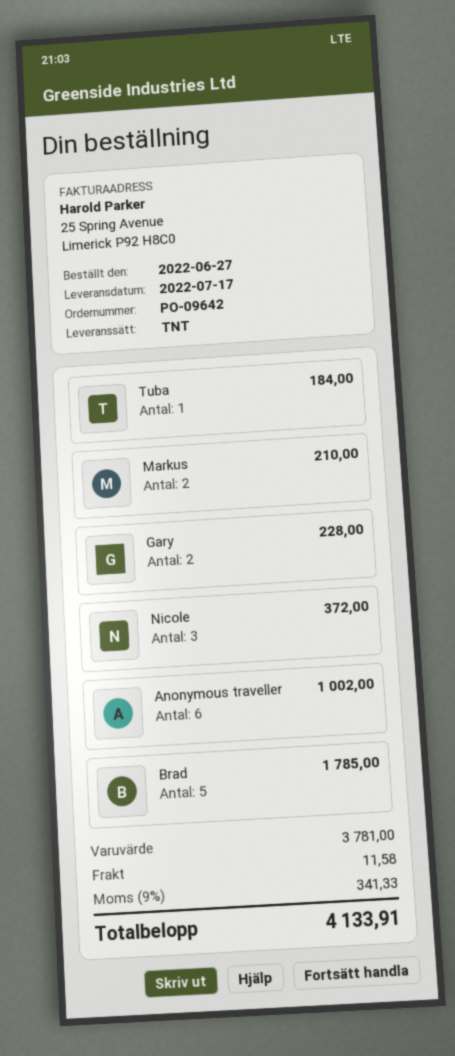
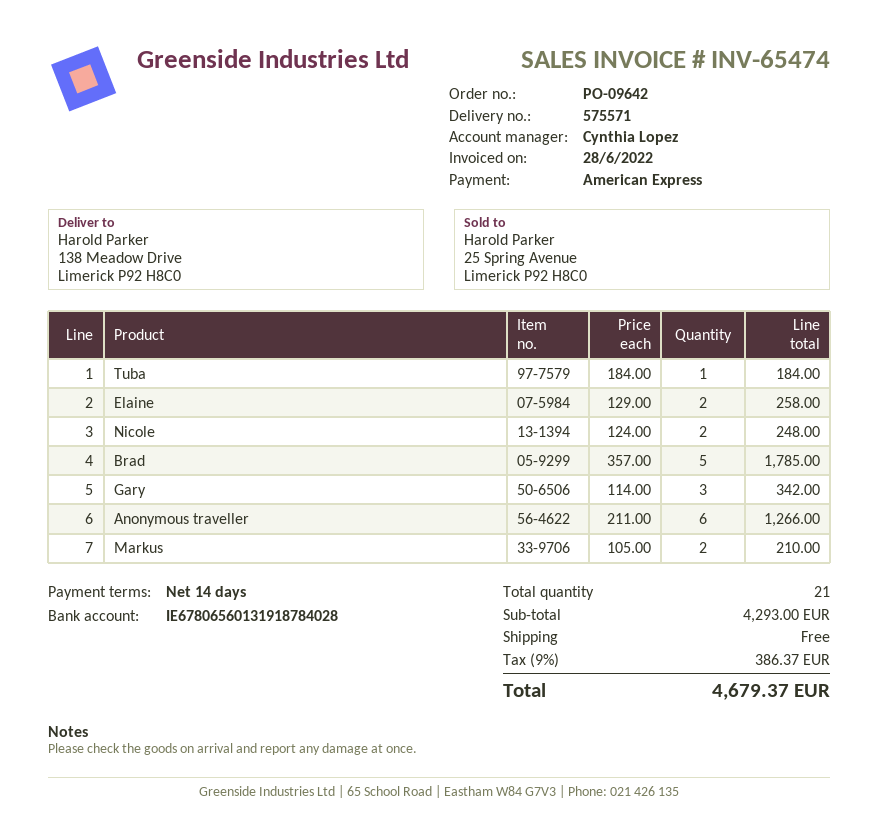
Gary: 2 for 228.00 -> 3 for 342.00
Nicole: 3 for 372.00 -> 2 for 248.00
Anonymous traveller: 6 for 1002.00 -> 6 for 1266.00
Elaine: none -> 2 for 258.00
subtotal: 3781.00 -> 4293.00
shipping: 11.58 -> 0.00
tax: 9% = 341.33 -> 9% = 386.37
total: 4133.91 -> 4679.37

